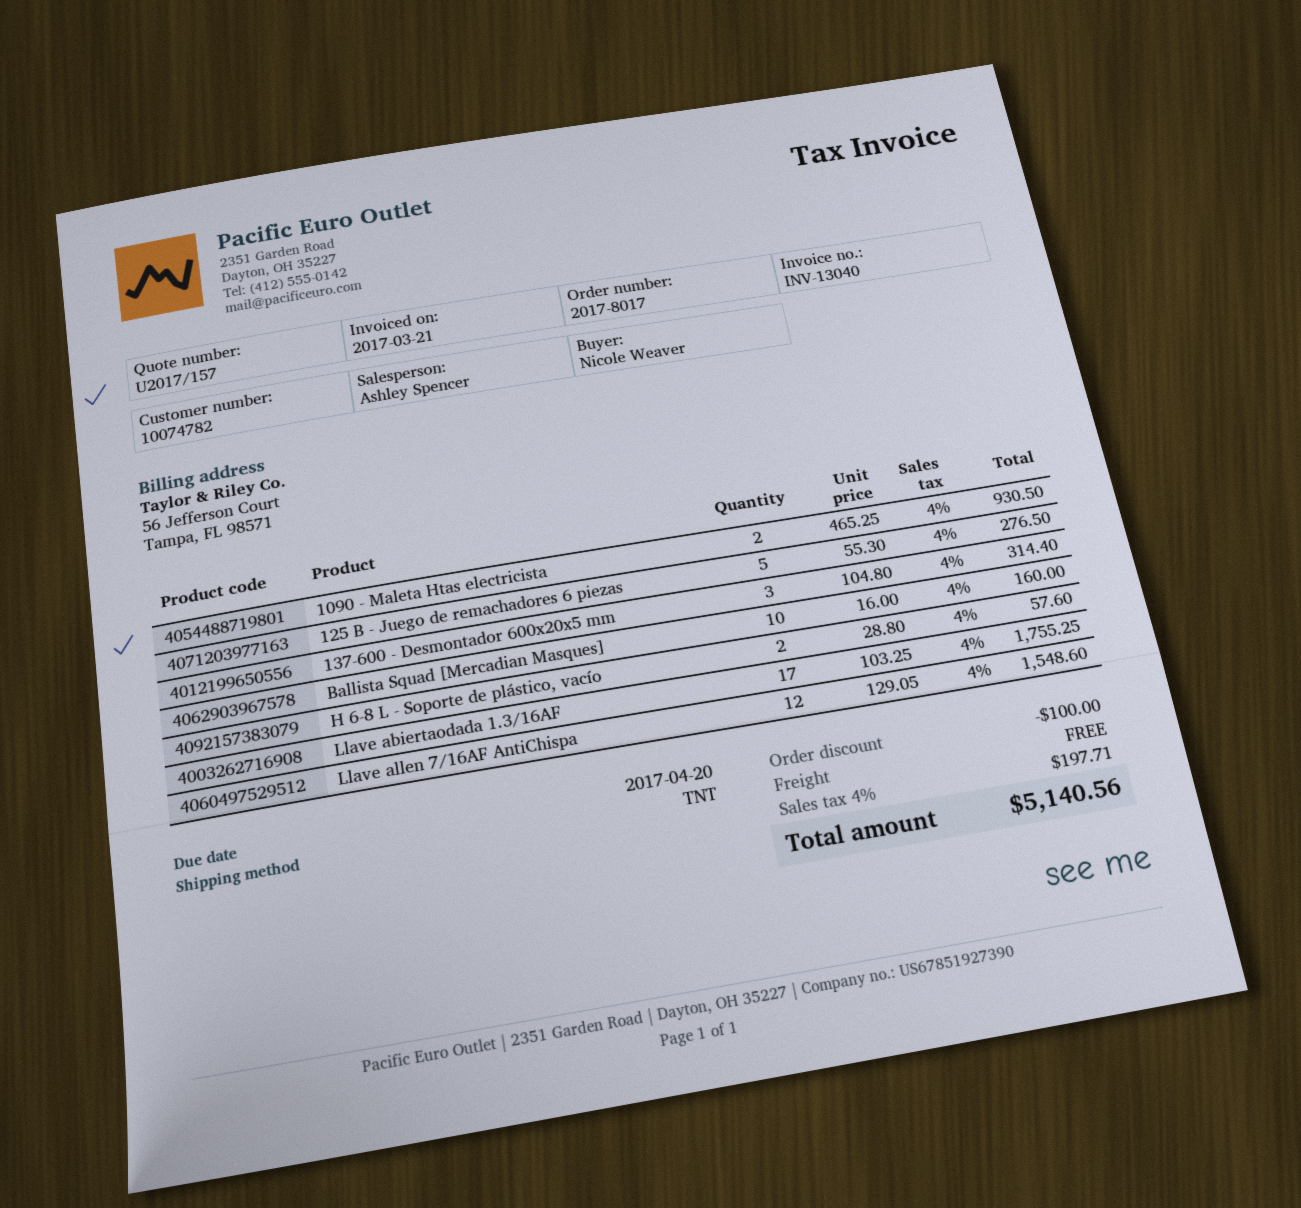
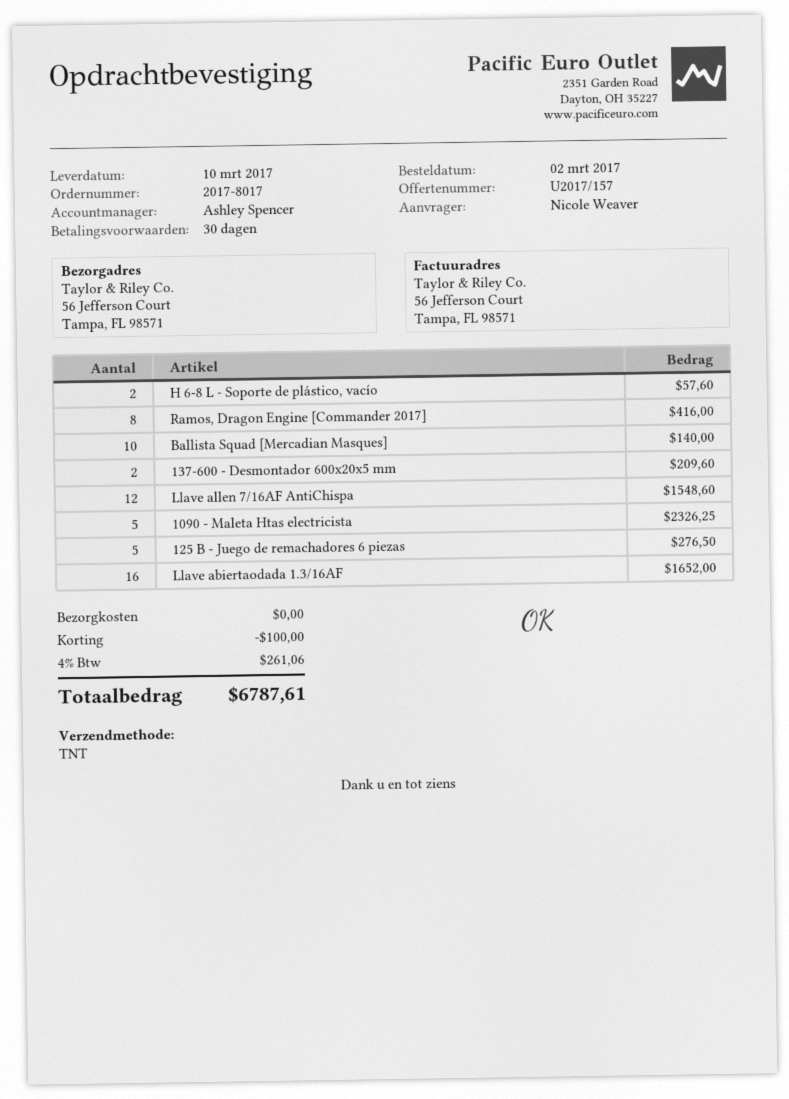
1090 - Maleta Htas electricista: 2 for 930.50 -> 5 for 2326.25
137-600 - Desmontador 600x20x5 mm: 3 for 314.40 -> 2 for 209.60
Ballista Squad [Mercadian Masques]: 10 for 160.00 -> 10 for 140.00
Llave abiertaodada 1.3/16AF: 17 for 1755.25 -> 16 for 1652.00
Ramos, Dragon Engine [Commander 2017]: none -> 8 for 416.00
tax: 4% = 197.71 -> 4% = 261.06
total: 5140.56 -> 6787.61

